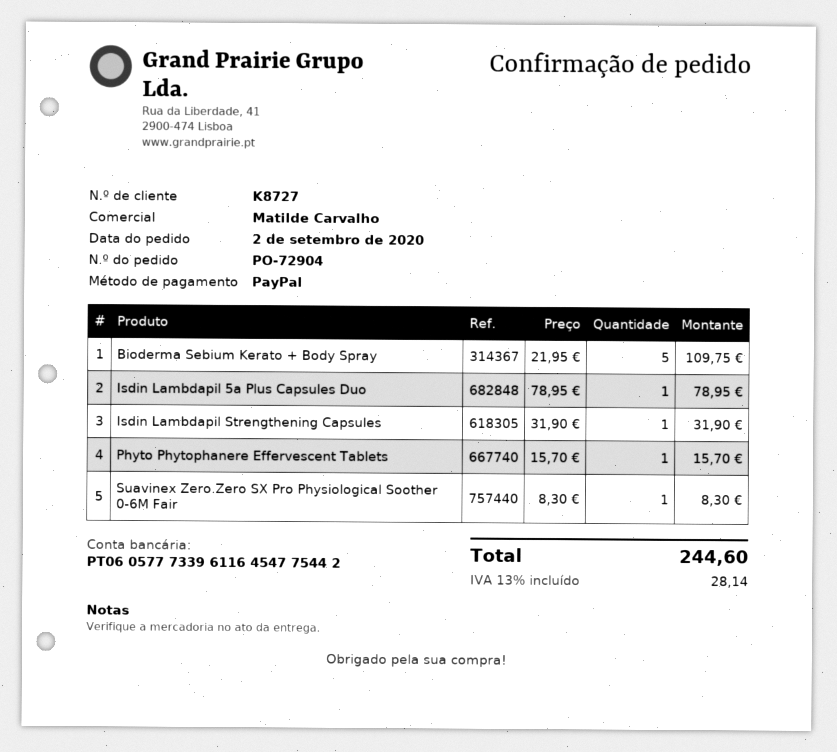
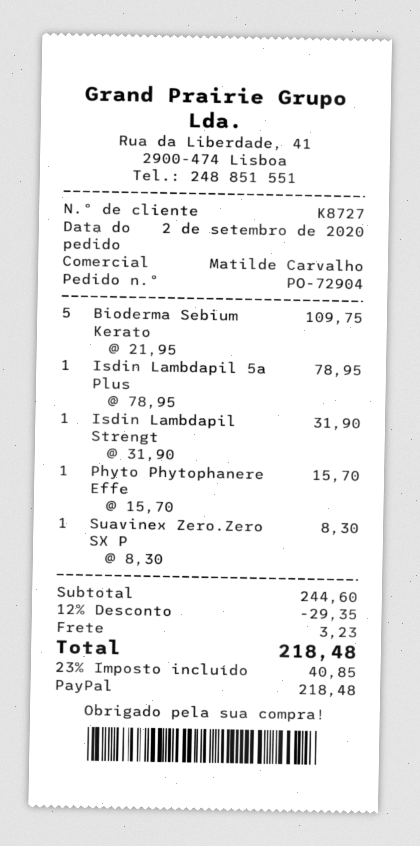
discount: none -> 12% = 29.35
shipping: none -> 3.23
tax: 13% = 28.14 -> 23% = 40.85
total: 244.60 -> 218.48

